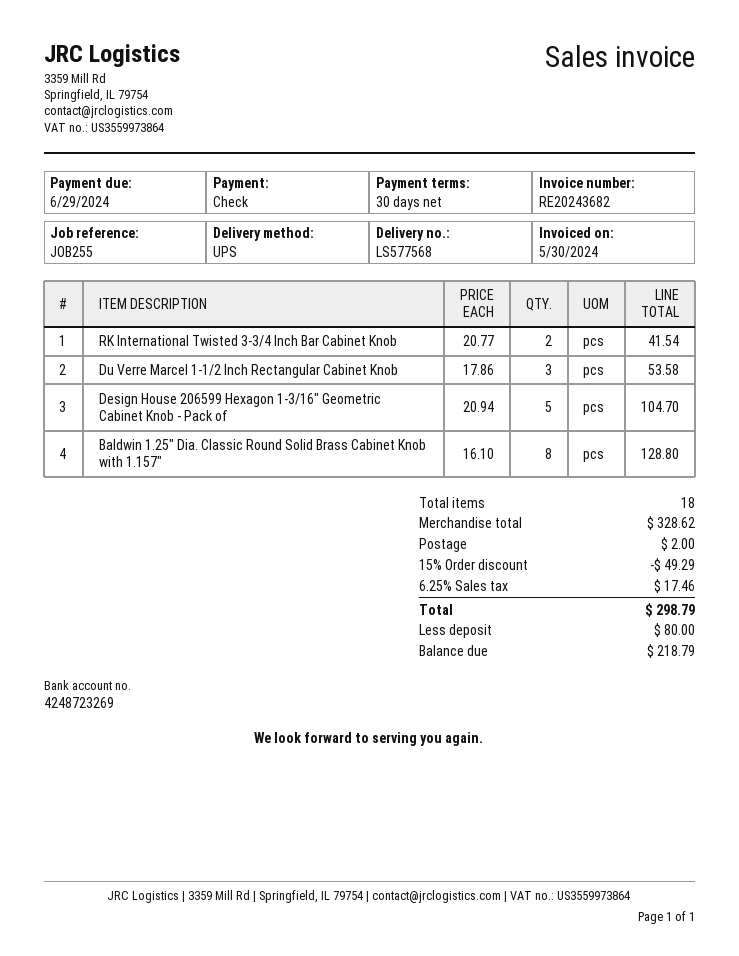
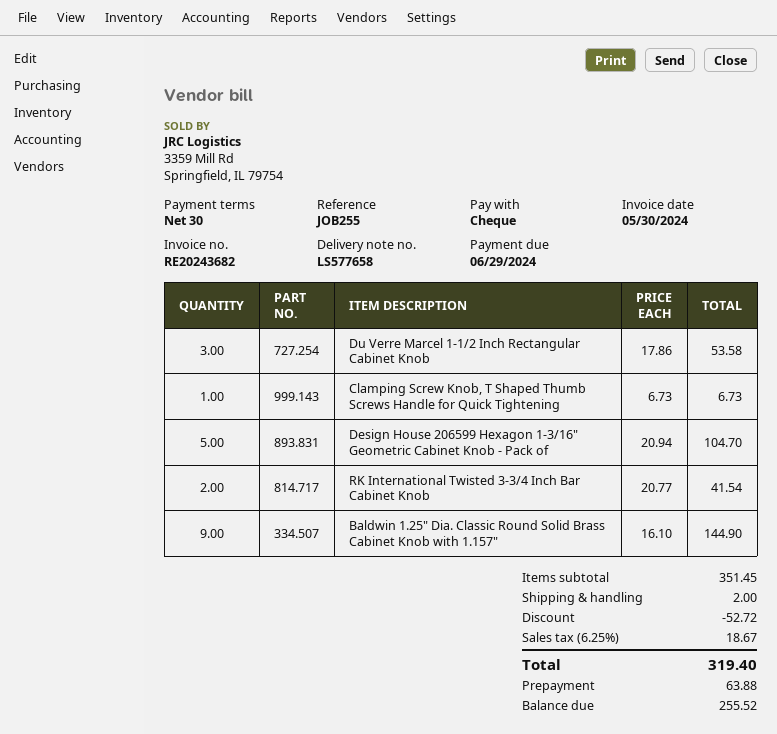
delivery note number: LS577568 -> LS577658
Baldwin 1.25" Dia. Classic Round Solid Brass Cabinet Knob with 1.157": 8 x 16.10 = 128.80 -> 9 x 16.10 = 144.90
Clamping Screw Knob, T Shaped Thumb Screws Handle for Quick Tightening: none -> 1 x 6.73 = 6.73
subtotal: 328.62 -> 351.45
discount: 49.29 -> 52.72
tax: 6.25% = 17.46 -> 6.25% = 18.67
total: 298.79 -> 319.40
deposit: 80.00 -> 63.88
balance: 218.79 -> 255.52

